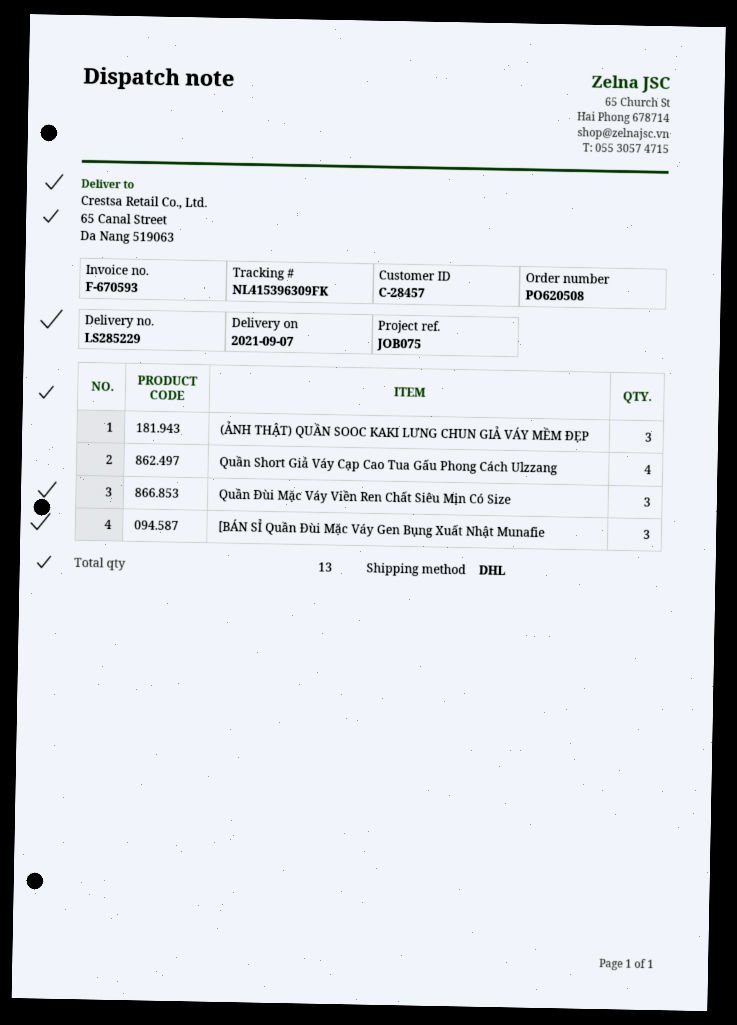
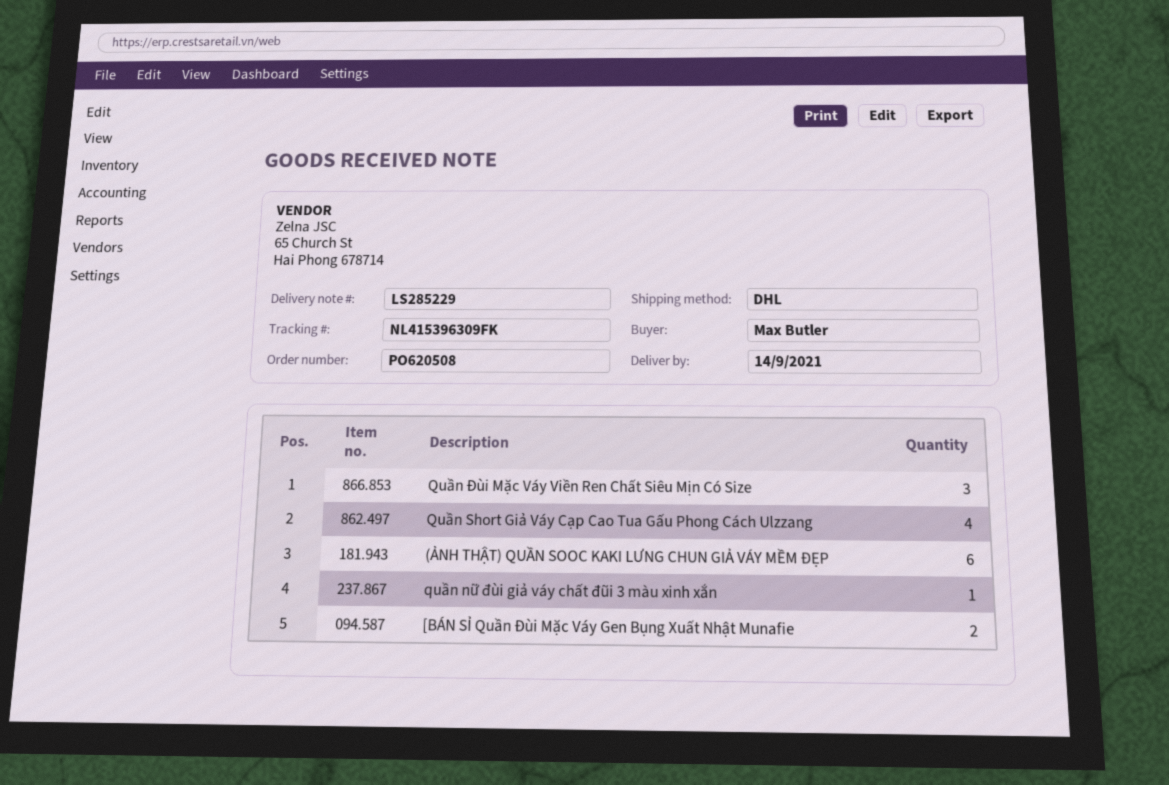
delivery date: 2021-09-07 -> 2021-09-14
(ẢNH THẬT) QUẦN SOOC KAKI LƯNG CHUN GIẢ VÁY MỀM ĐẸP: 3 -> 6
[BÁN SỈ Quần Đùi Mặc Váy Gen Bụng Xuất Nhật Munafie: 3 -> 2
quần nữ đùi giả váy chất đũi 3 màu xinh xắn: none -> 1

